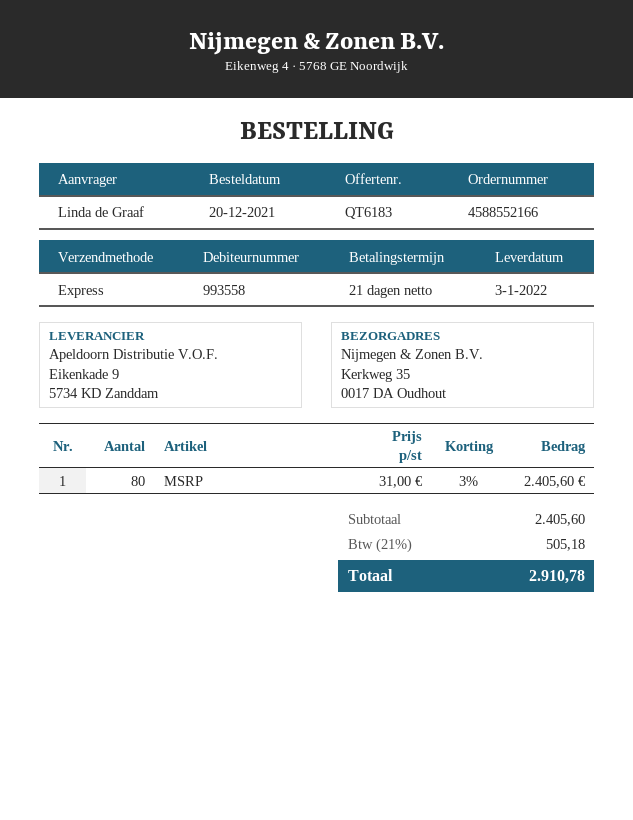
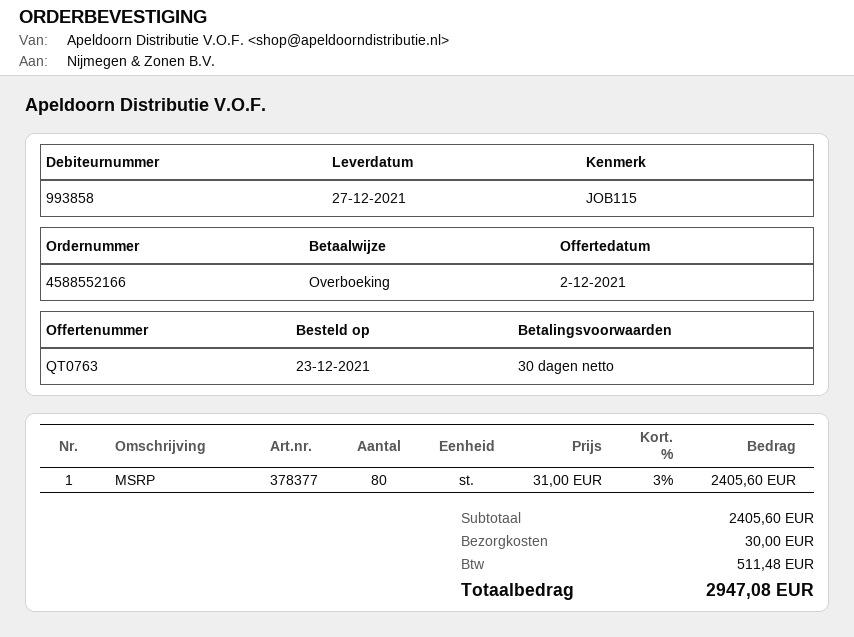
quote number: QT6183 -> QT0763
order date: 2021-12-20 -> 2021-12-23
delivery date: 2022-01-03 -> 2021-12-27
payment terms: 21 days -> 30 days
customer number: 993558 -> 993858
shipping: none -> 30.00
tax: 505.18 -> 511.48
total: 2910.78 -> 2947.08

